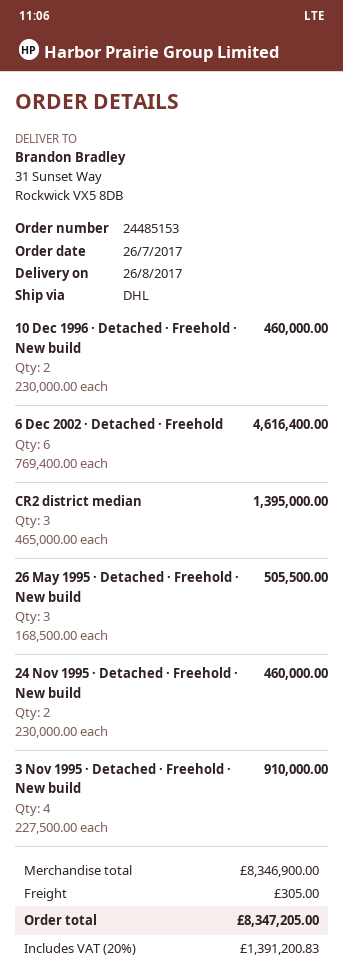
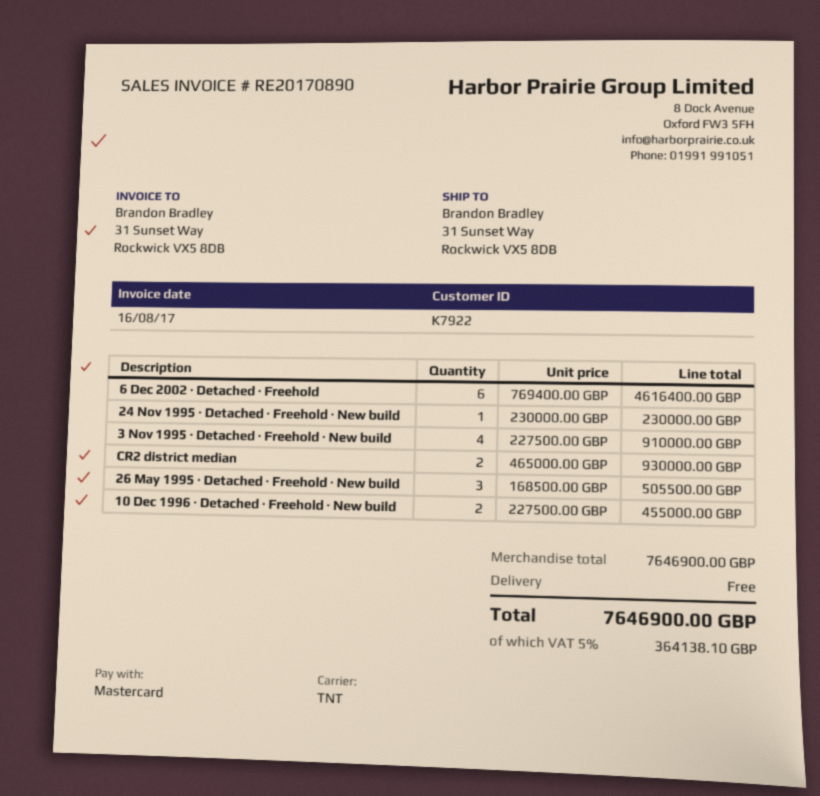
shipping method: DHL -> TNT
10 Dec 1996 · Detached · Freehold · New build: 2 x 230000.00 = 460000.00 -> 2 x 227500.00 = 455000.00
CR2 district median: 3 x 465000.00 = 1395000.00 -> 2 x 465000.00 = 930000.00
24 Nov 1995 · Detached · Freehold · New build: 2 x 230000.00 = 460000.00 -> 1 x 230000.00 = 230000.00
subtotal: 8346900.00 -> 7646900.00
shipping: 305.00 -> 0.00
tax: 20% = 1391200.83 -> 5% = 364138.10
total: 8347205.00 -> 7646900.00

